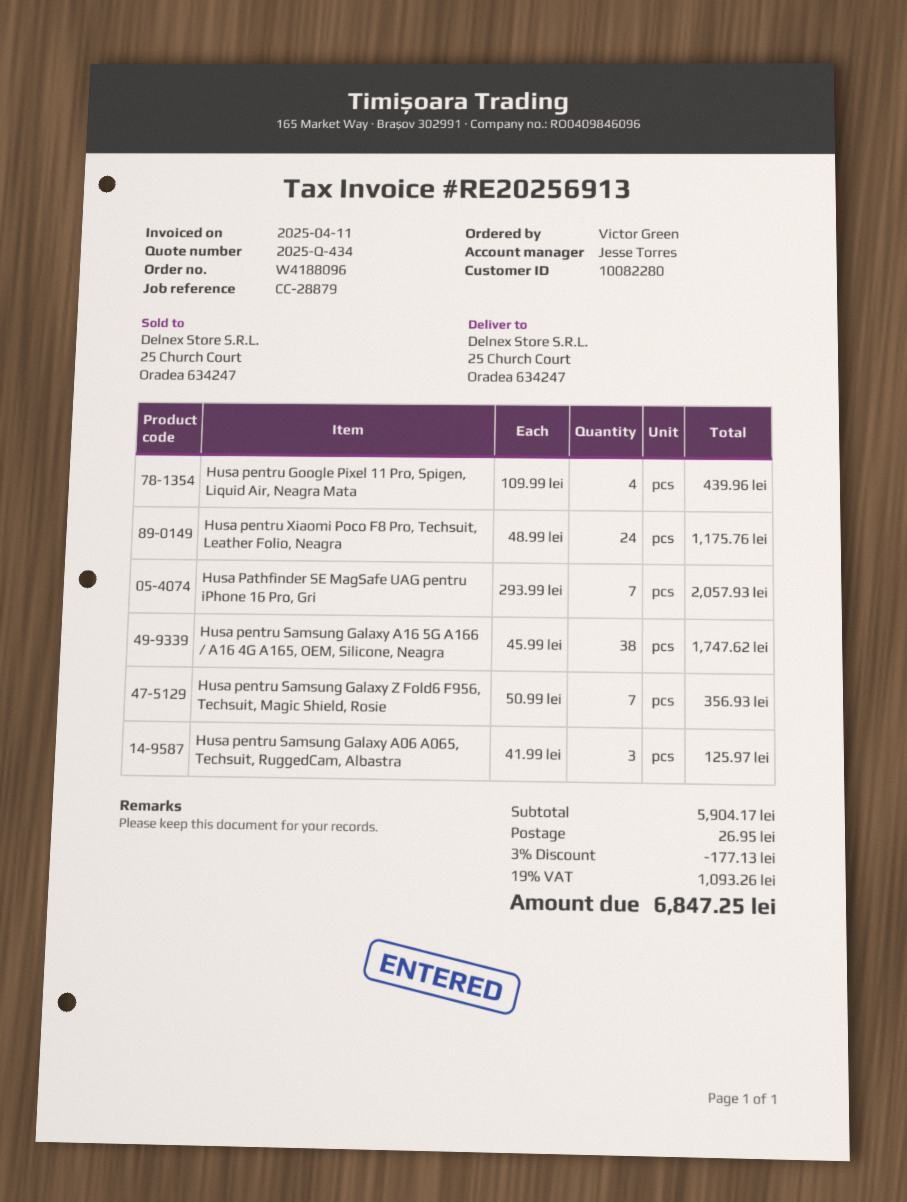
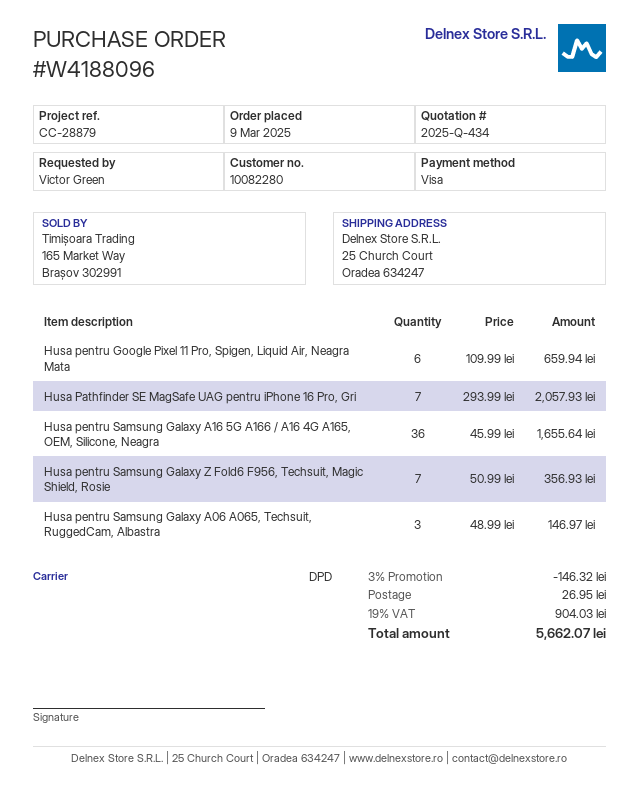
Husa pentru Google Pixel 11 Pro, Spigen, Liquid Air, Neagra Mata: 4 x 109.99 = 439.96 -> 6 x 109.99 = 659.94
Husa pentru Xiaomi Poco F8 Pro, Techsuit, Leather Folio, Neagra: 24 x 48.99 = 1175.76 -> none
Husa pentru Samsung Galaxy A16 5G A166 / A16 4G A165, OEM, Silicone, Neagra: 38 x 45.99 = 1747.62 -> 36 x 45.99 = 1655.64
Husa pentru Samsung Galaxy A06 A065, Techsuit, RuggedCam, Albastra: 3 x 41.99 = 125.97 -> 3 x 48.99 = 146.97
discount: 3% = 177.13 -> 3% = 146.32
tax: 19% = 1093.26 -> 19% = 904.03
total: 6847.25 -> 5662.07

